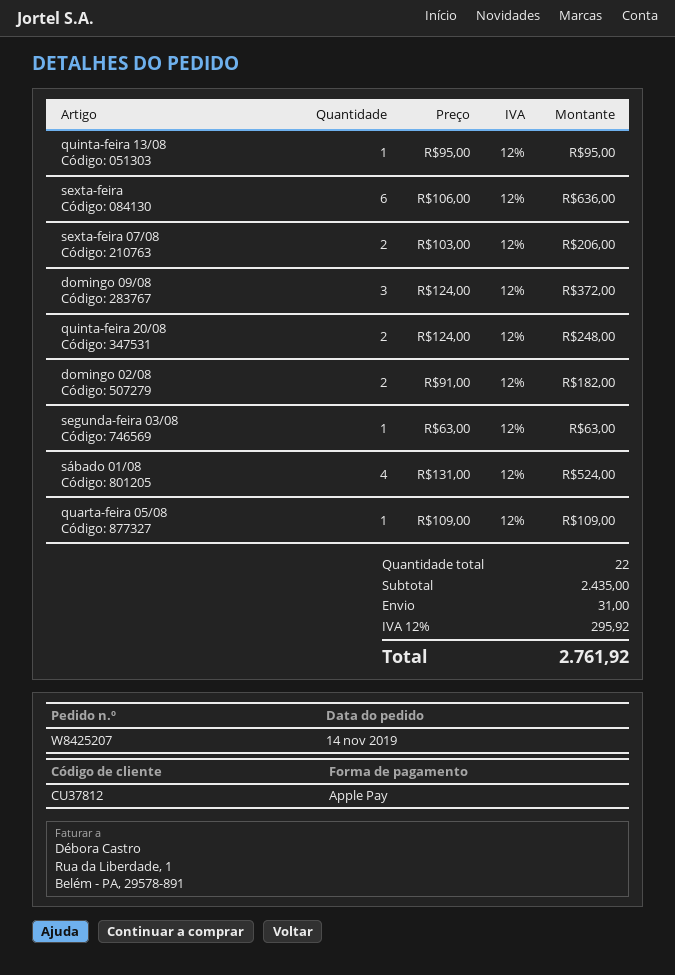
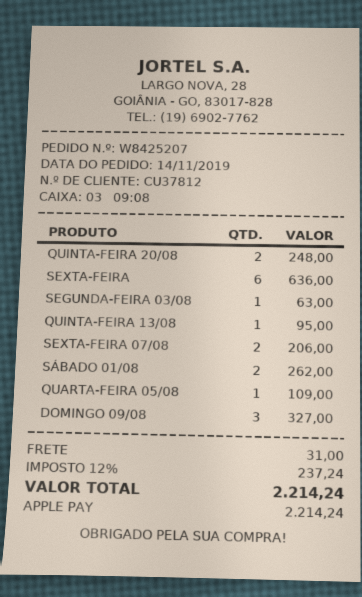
domingo 09/08: 3 for 372.00 -> 3 for 327.00
domingo 02/08: 2 for 182.00 -> none
sábado 01/08: 4 for 524.00 -> 2 for 262.00
tax: 12% = 295.92 -> 12% = 237.24
total: 2761.92 -> 2214.24

